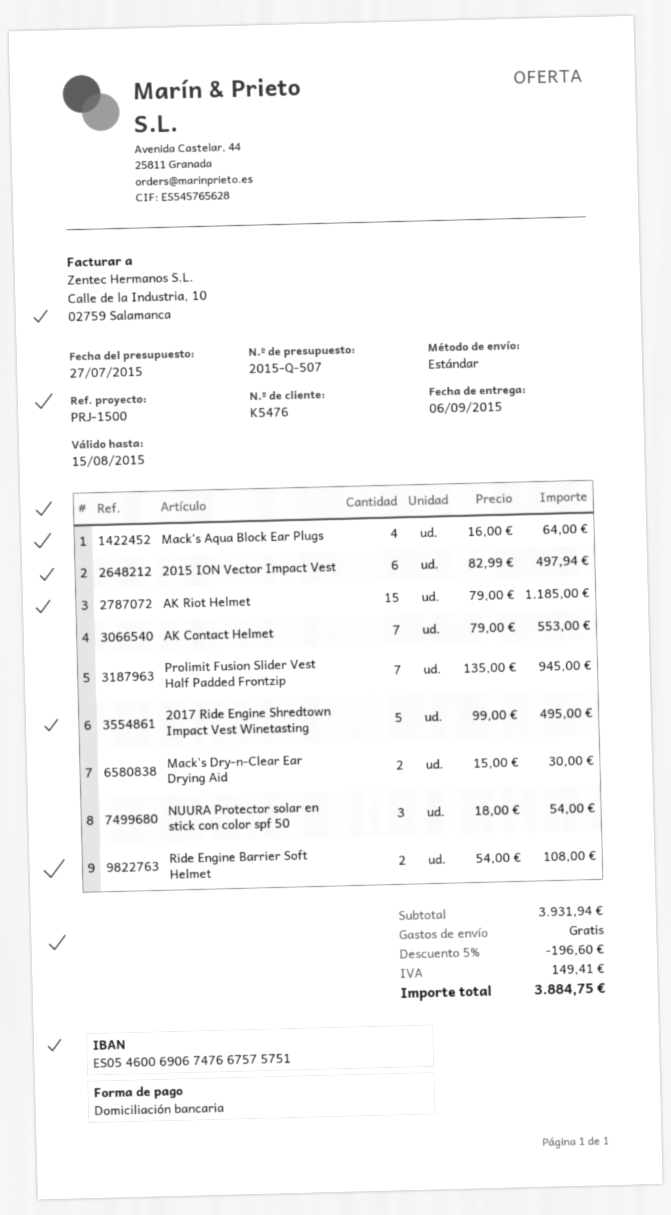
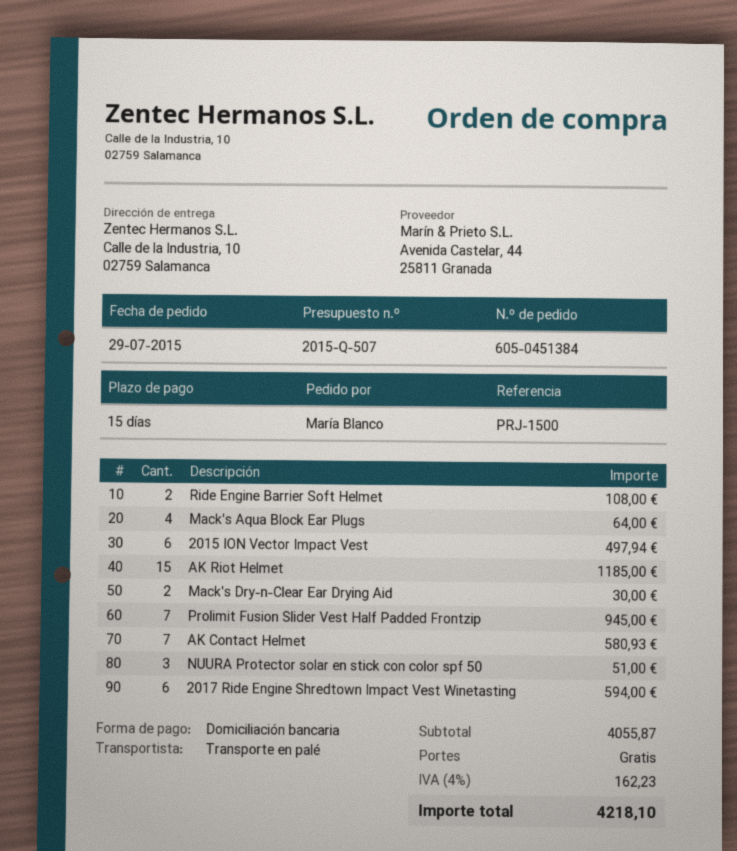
shipping method: standard -> pallet freight
AK Contact Helmet: 7 for 553.00 -> 7 for 580.93
2017 Ride Engine Shredtown Impact Vest Winetasting: 5 for 495.00 -> 6 for 594.00
NUURA Protector solar en stick con color spf 50: 3 for 54.00 -> 3 for 51.00
subtotal: 3931.94 -> 4055.87
discount: 5% = 196.60 -> none
tax: 149.41 -> 162.23
total: 3884.75 -> 4218.10

